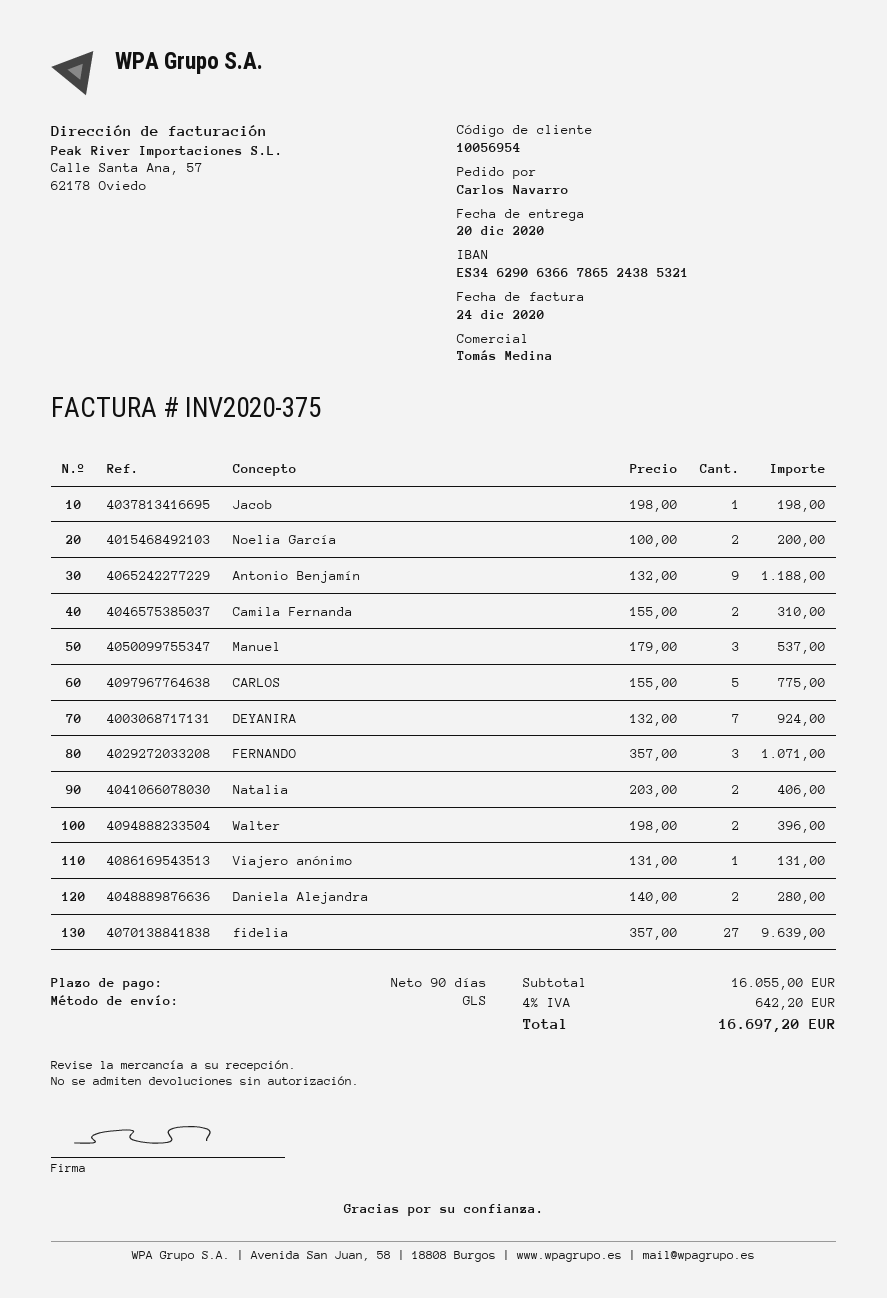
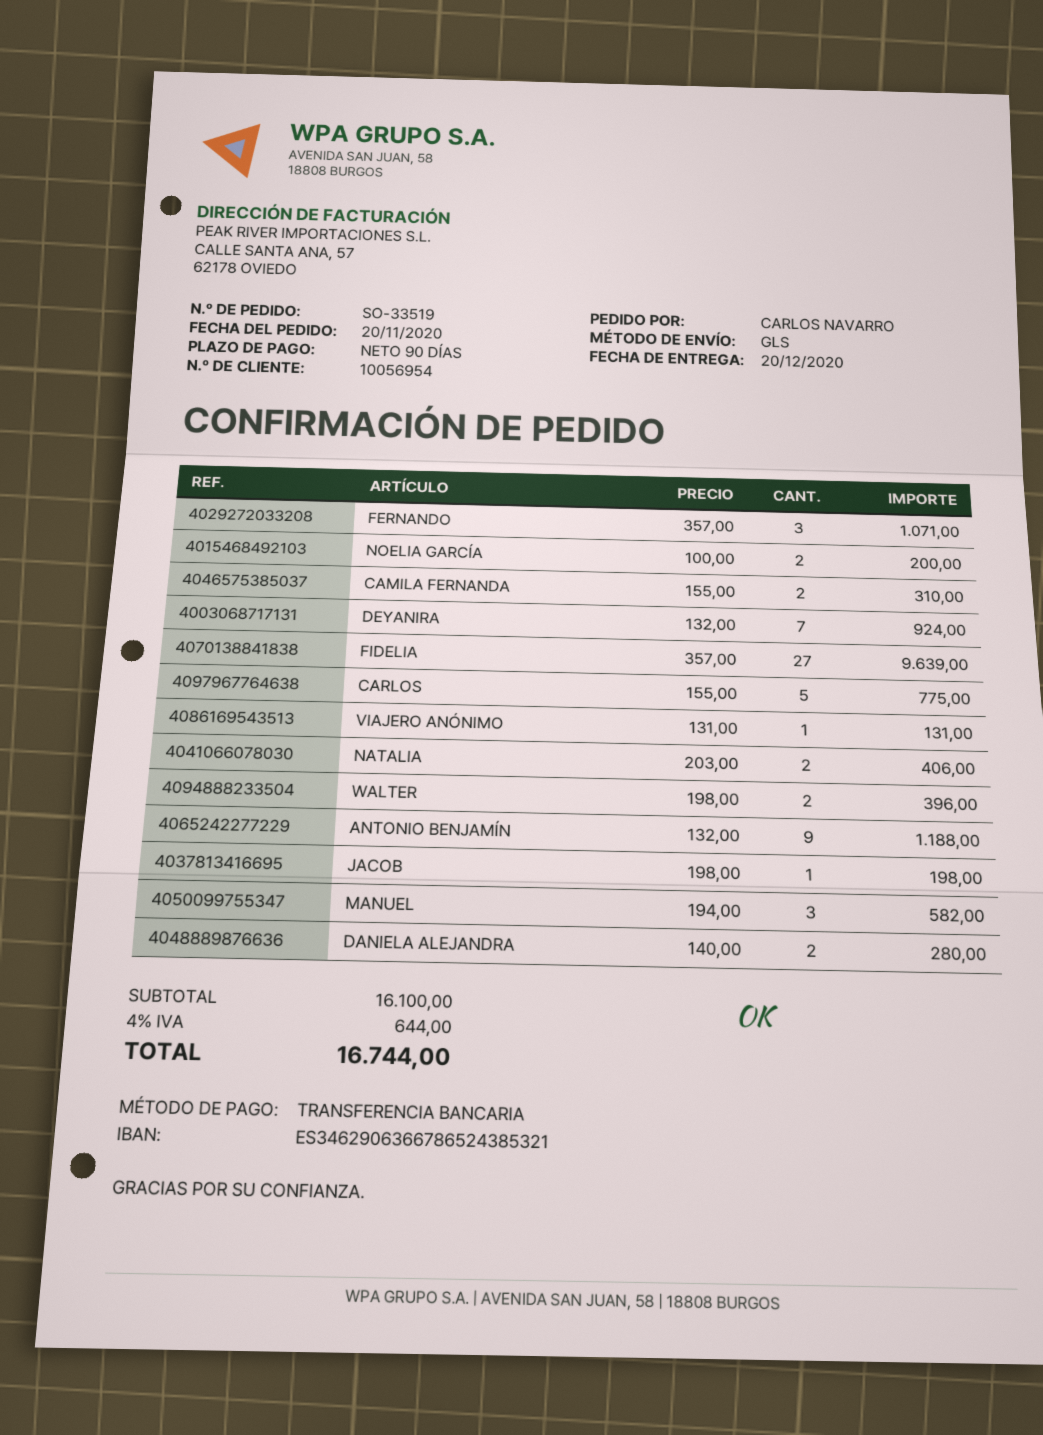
Manuel: 3 x 179.00 = 537.00 -> 3 x 194.00 = 582.00
subtotal: 16055.00 -> 16100.00
tax: 4% = 642.20 -> 4% = 644.00
total: 16697.20 -> 16744.00

